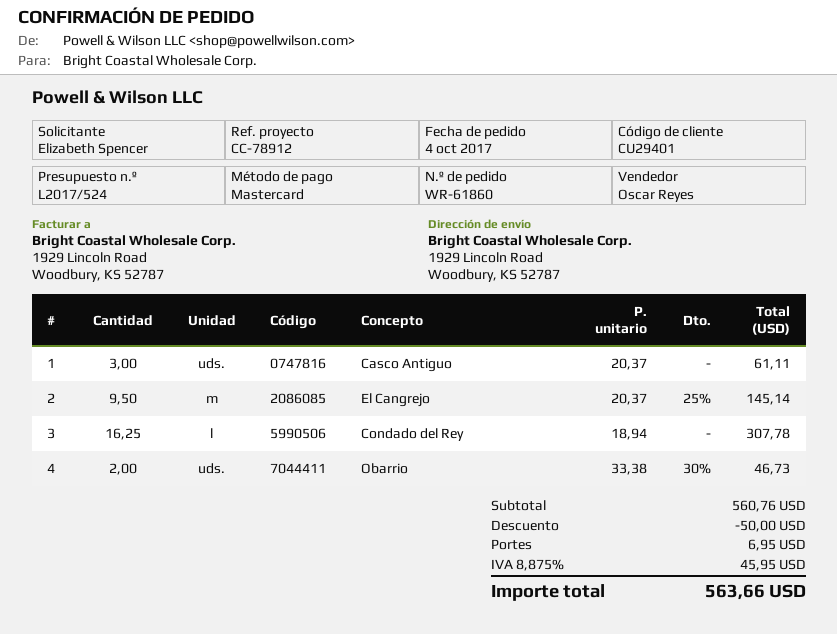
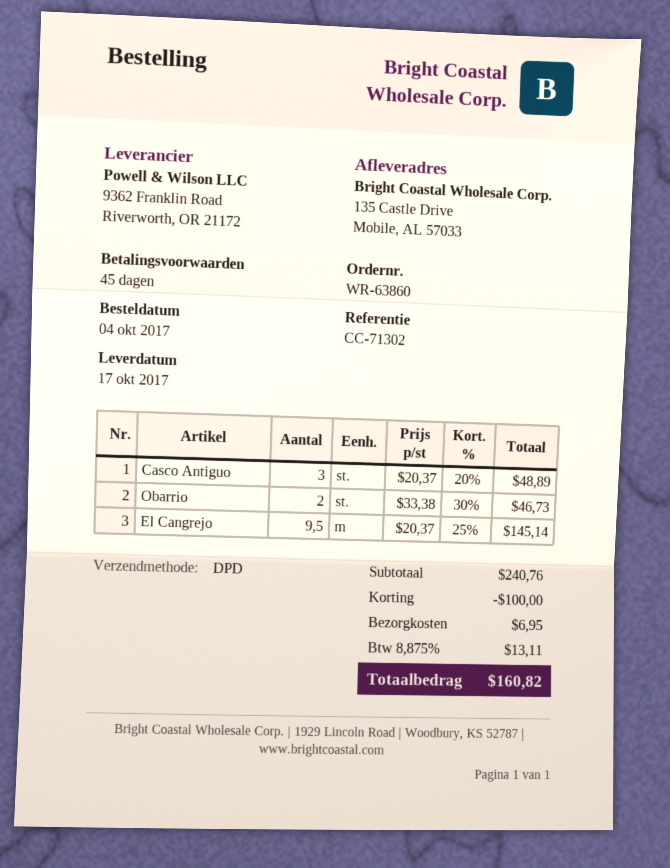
order number: WR-61860 -> WR-63860
reference: CC-78912 -> CC-71302
ship to: 1929 Lincoln Road, Woodbury, KS 52787 -> 135 Castle Drive, Mobile, AL 57033
Casco Antiguo: 3 x 20.37 = 61.11 -> 3 x 20.37 - 20% = 48.89
Condado del Rey: 16.25 x 18.94 = 307.78 -> none
subtotal: 560.76 -> 240.76
discount: 50.00 -> 100.00
tax: 8.875% = 45.95 -> 8.875% = 13.11
total: 563.66 -> 160.82

